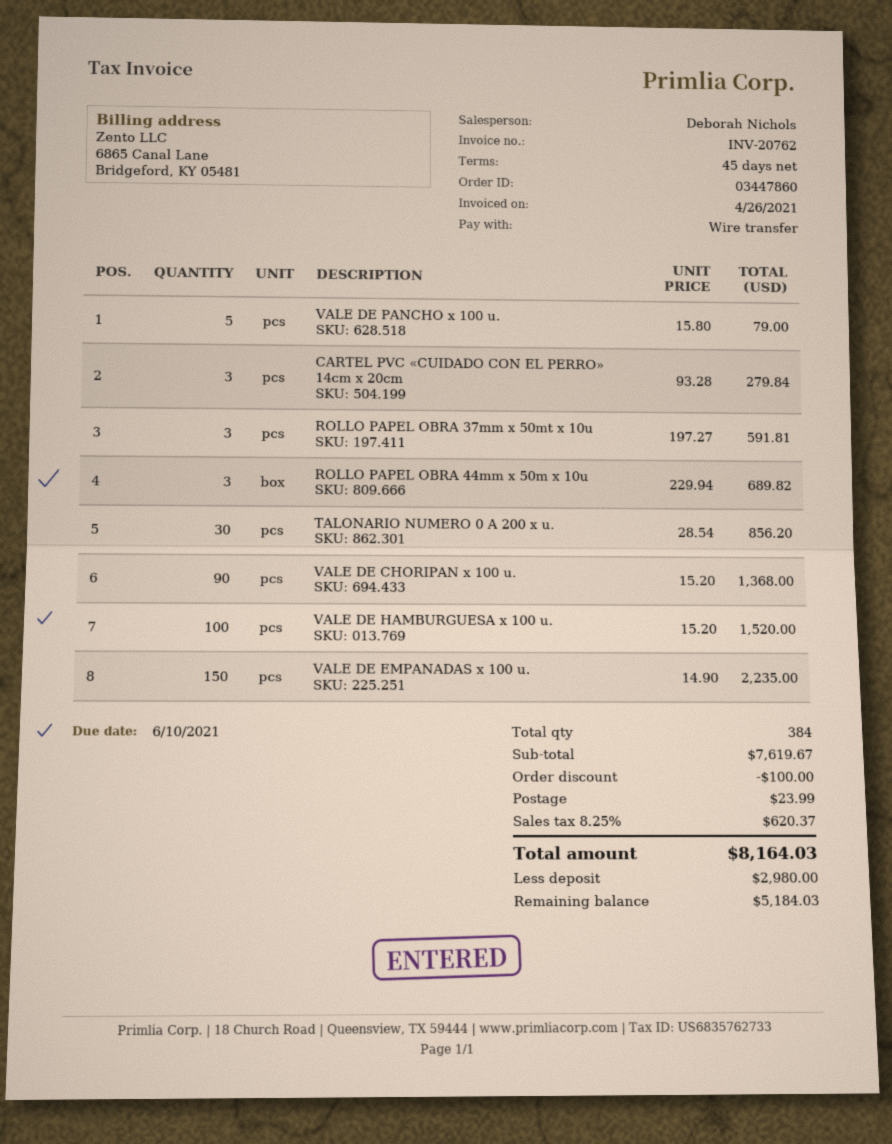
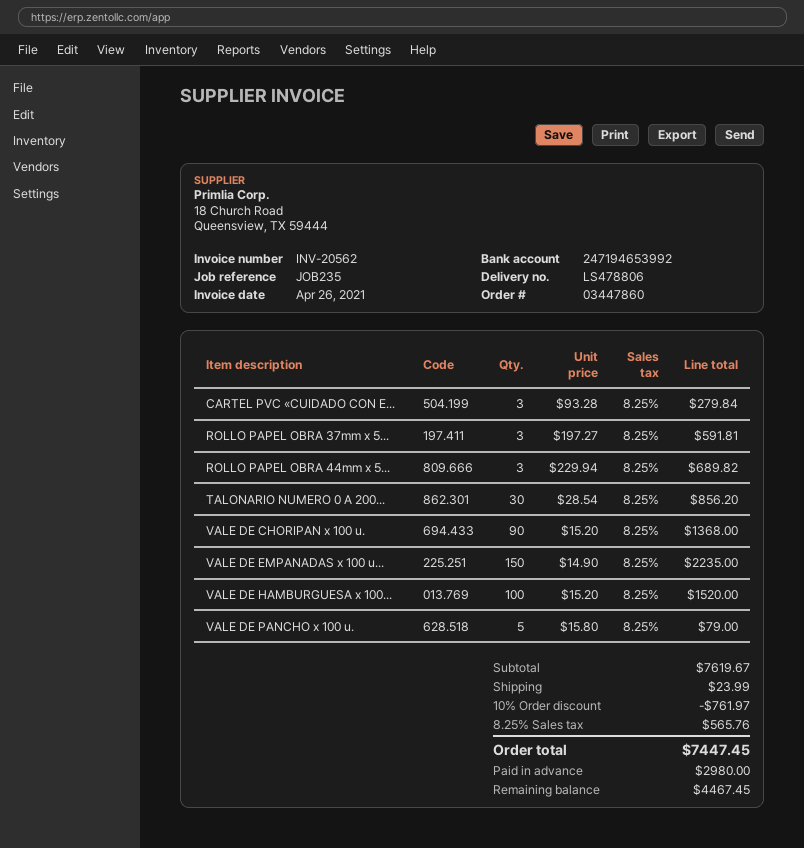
invoice number: INV-20762 -> INV-20562
discount: 100.00 -> 761.97
tax: 8.25% = 620.37 -> 8.25% = 565.76
total: 8164.03 -> 7447.45
balance: 5184.03 -> 4467.45

